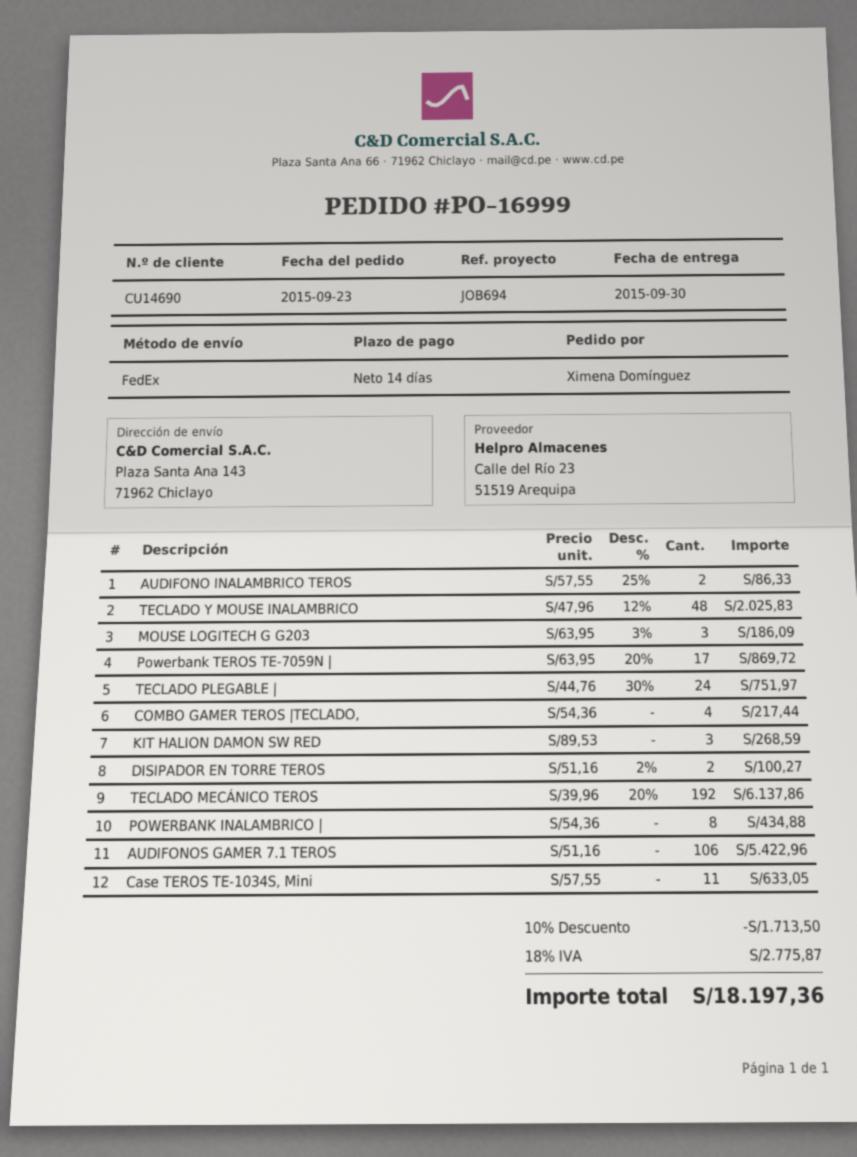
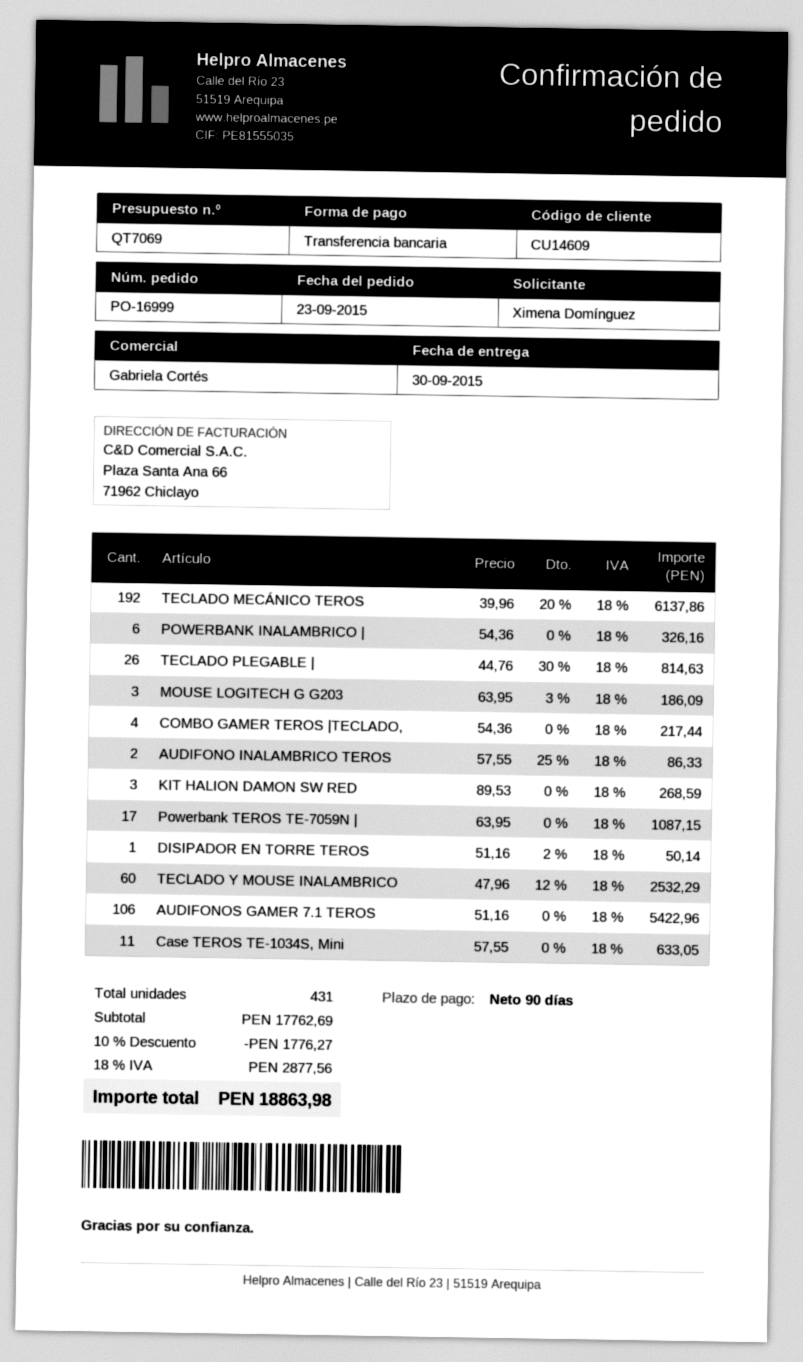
payment terms: 14 days -> 90 days
customer number: CU14690 -> CU14609
TECLADO Y MOUSE INALAMBRICO: 48 x 47.96 - 12% = 2025.83 -> 60 x 47.96 - 12% = 2532.29
Powerbank TEROS TE-7059N |: 17 x 63.95 - 20% = 869.72 -> 17 x 63.95 = 1087.15
TECLADO PLEGABLE |: 24 x 44.76 - 30% = 751.97 -> 26 x 44.76 - 30% = 814.63
DISIPADOR EN TORRE TEROS: 2 x 51.16 - 2% = 100.27 -> 1 x 51.16 - 2% = 50.14
POWERBANK INALAMBRICO |: 8 x 54.36 = 434.88 -> 6 x 54.36 = 326.16
discount: 10% = 1713.50 -> 10% = 1776.27
tax: 18% = 2775.87 -> 18% = 2877.56
total: 18197.36 -> 18863.98

